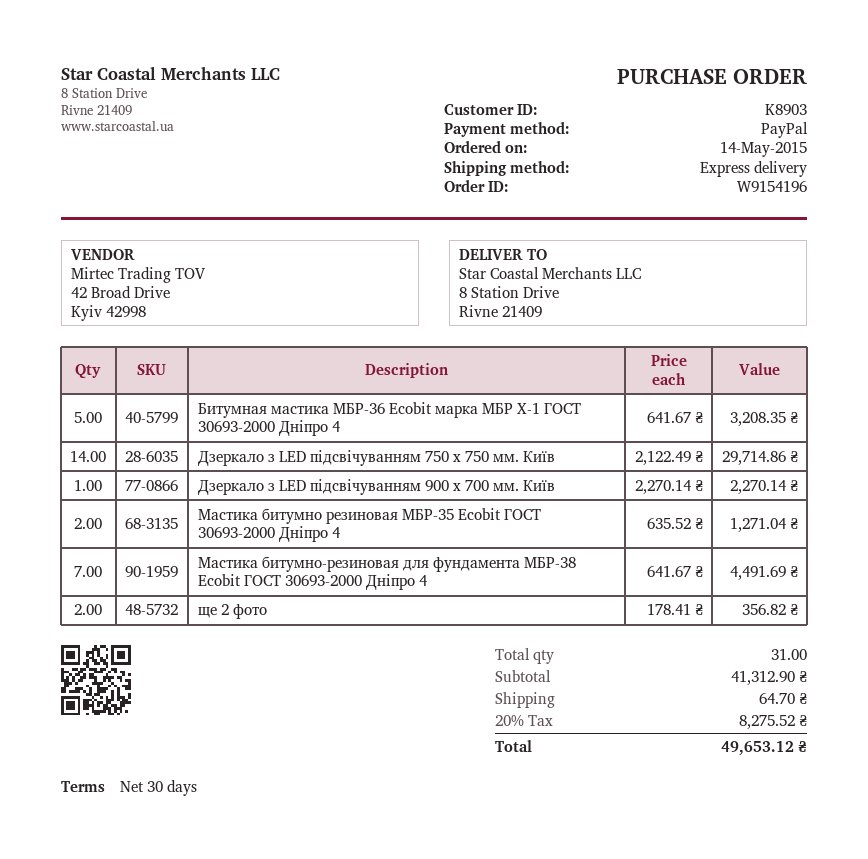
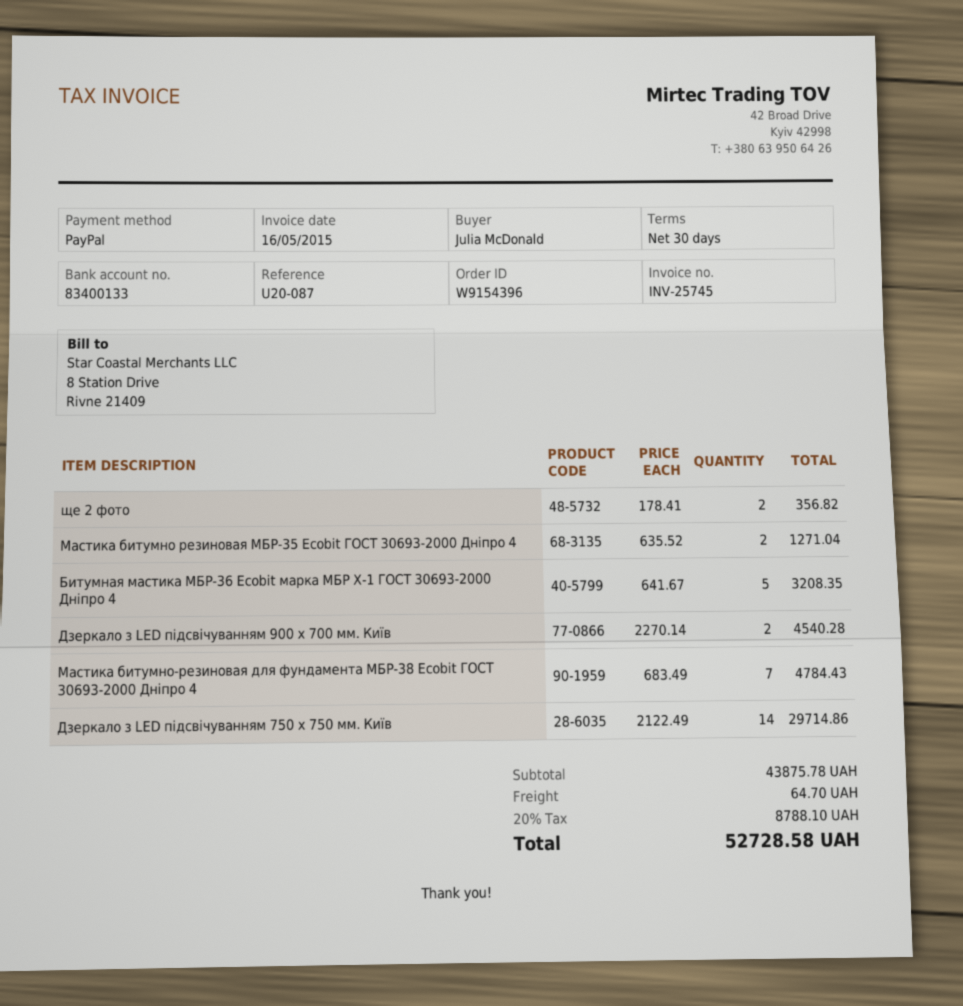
order number: W9154196 -> W9154396
Дзеркало з LED підсвічуванням 900 х 700 мм. Київ: 1 x 2270.14 = 2270.14 -> 2 x 2270.14 = 4540.28
Мастика битумно-резиновая для фундамента МБР-38 Ecobit ГОСТ 30693-2000 Дніпро 4: 7 x 641.67 = 4491.69 -> 7 x 683.49 = 4784.43
subtotal: 41312.90 -> 43875.78
tax: 20% = 8275.52 -> 20% = 8788.10
total: 49653.12 -> 52728.58

